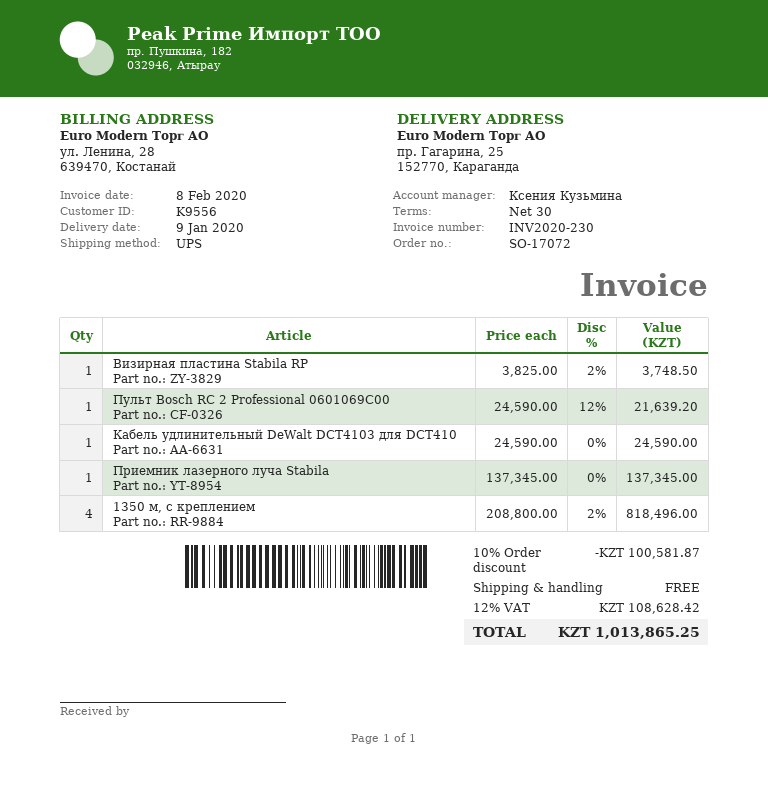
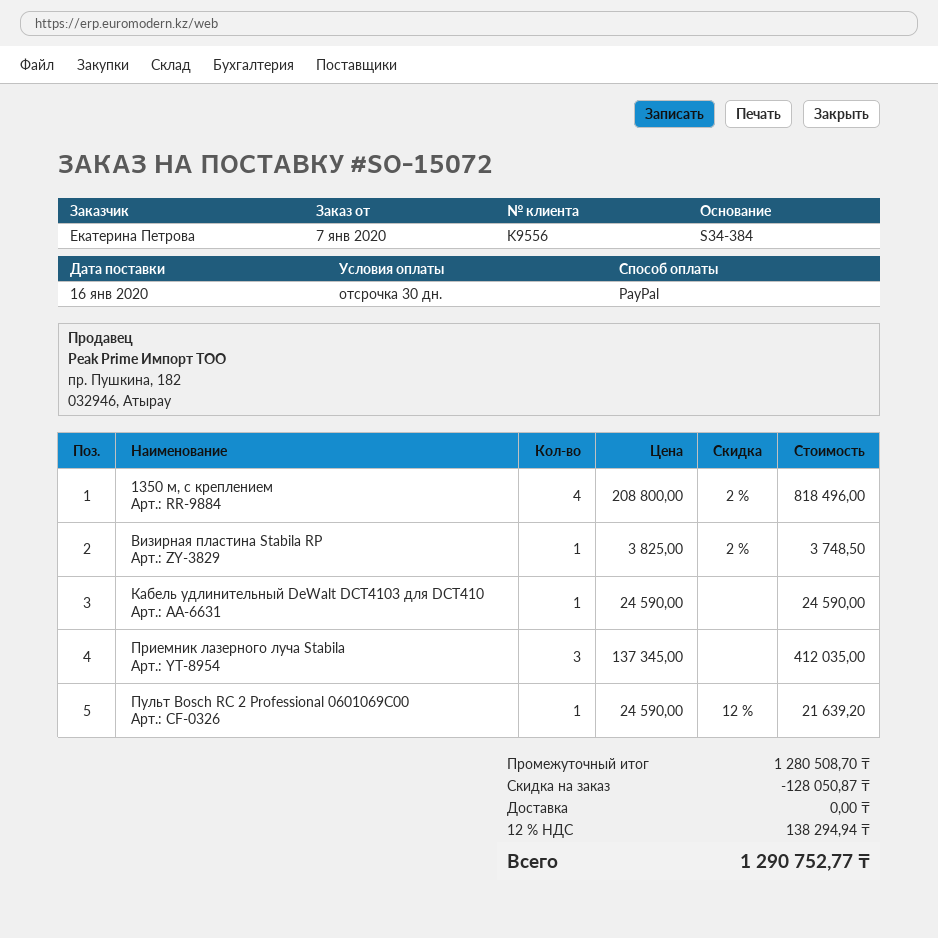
order number: SO-17072 -> SO-15072
delivery date: 2020-01-09 -> 2020-01-16
Приемник лазерного луча Stabila: 1 x 137345.00 = 137345.00 -> 3 x 137345.00 = 412035.00
discount: 100581.87 -> 128050.87
tax: 12% = 108628.42 -> 12% = 138294.94
total: 1013865.25 -> 1290752.77

